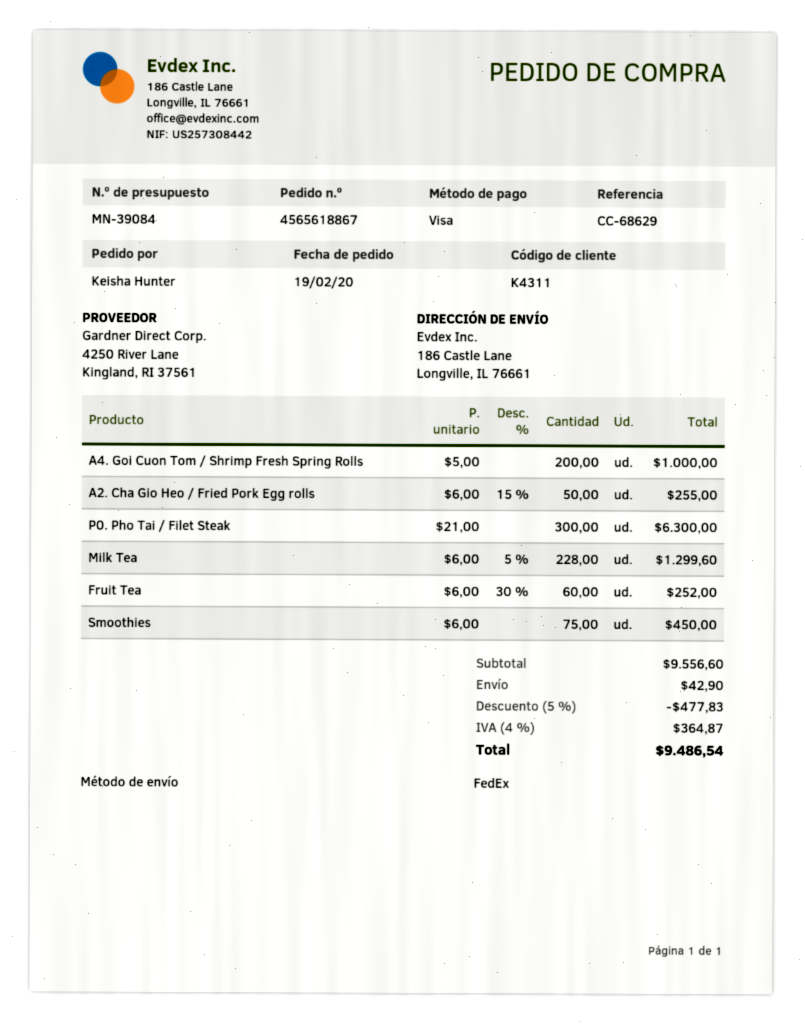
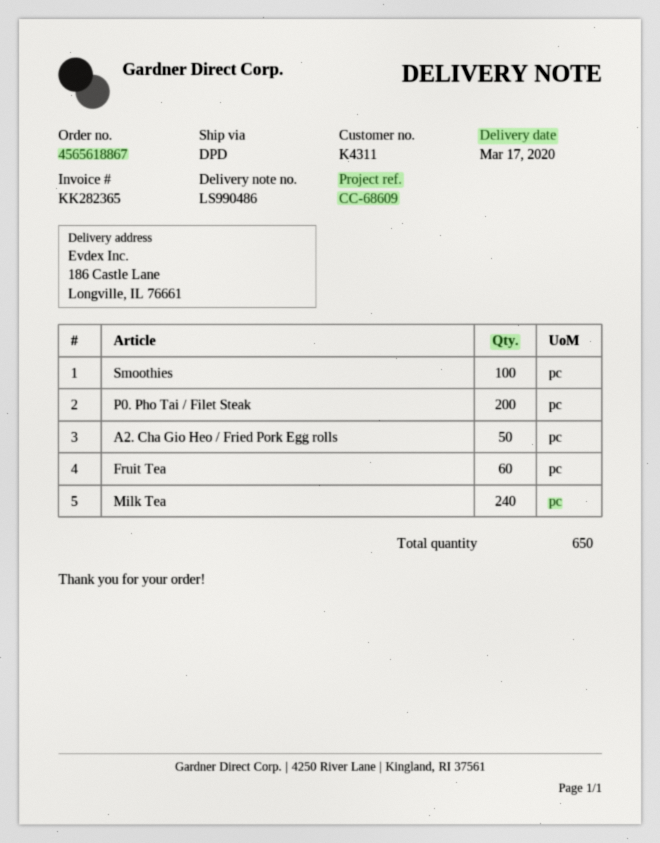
reference: CC-68629 -> CC-68609
shipping method: FedEx -> DPD
A4. Goi Cuon Tom / Shrimp Fresh Spring Rolls: 200 -> none
P0. Pho Tai / Filet Steak: 300 -> 200
Milk Tea: 228 -> 240
Smoothies: 75 -> 100

